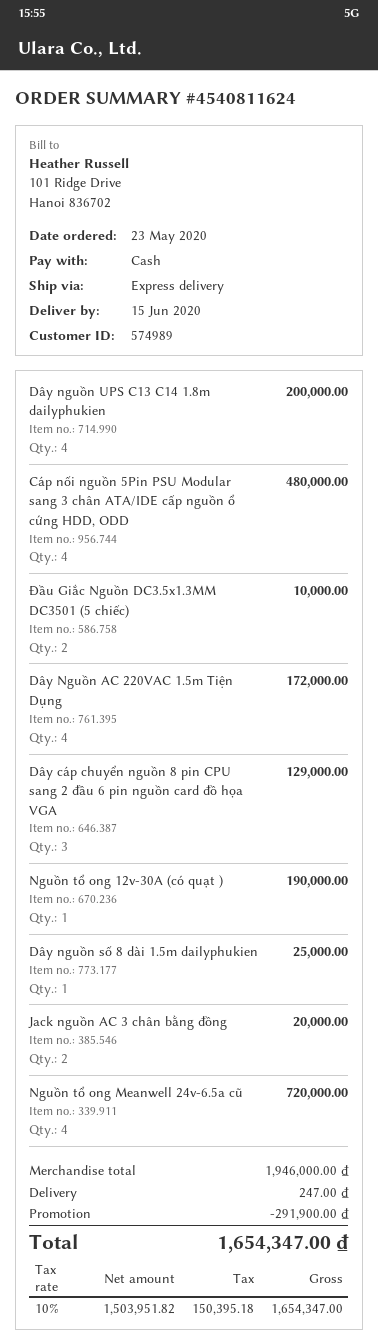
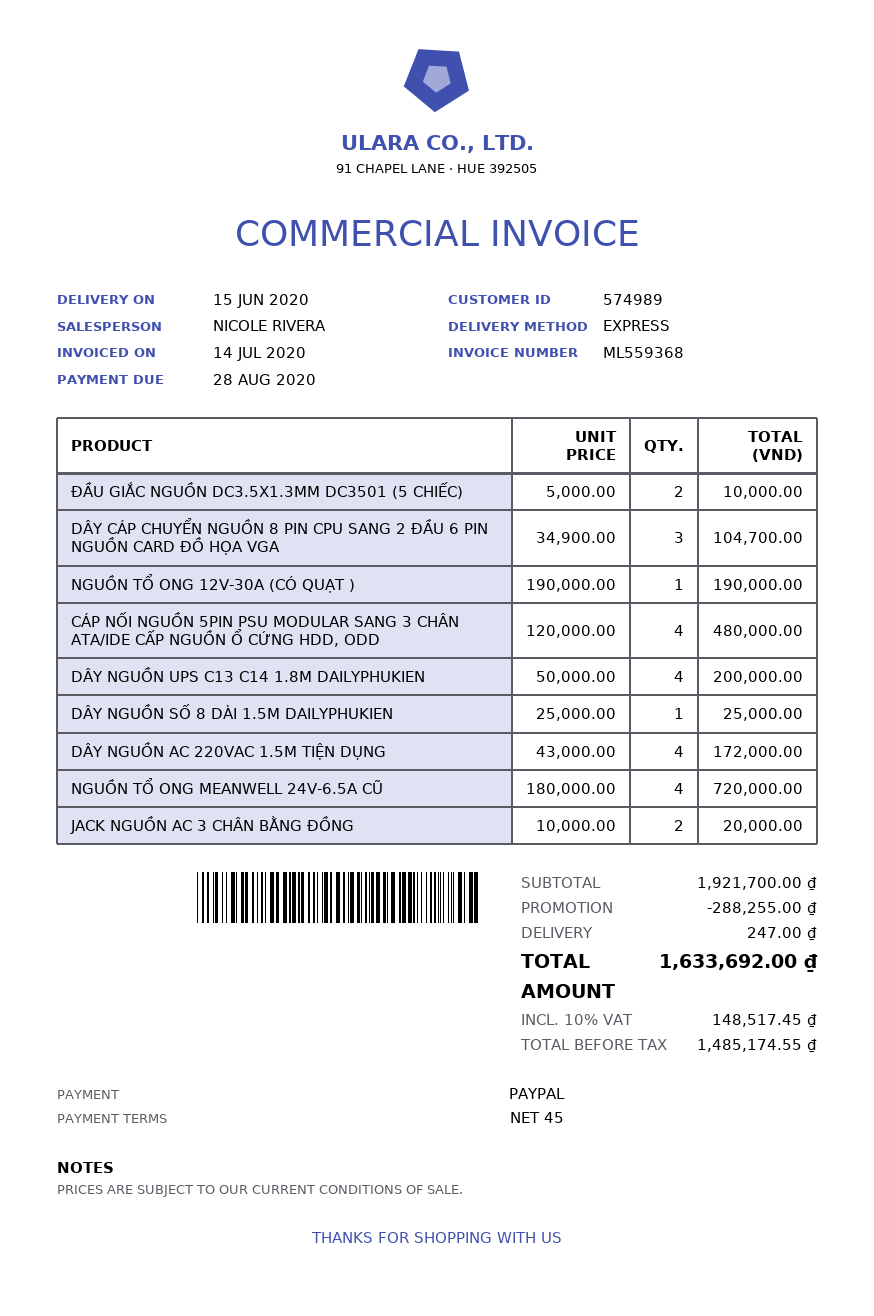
payment method: cash -> PayPal
Dây cáp chuyển nguồn 8 pin CPU sang 2 đầu 6 pin nguồn card đồ họa VGA: 3 for 129000.00 -> 3 for 104700.00
subtotal: 1946000.00 -> 1921700.00
discount: 291900.00 -> 288255.00
net: 1503951.82 -> 1485174.55
tax: 10% = 150395.18 -> 10% = 148517.45
total: 1654347.00 -> 1633692.00

